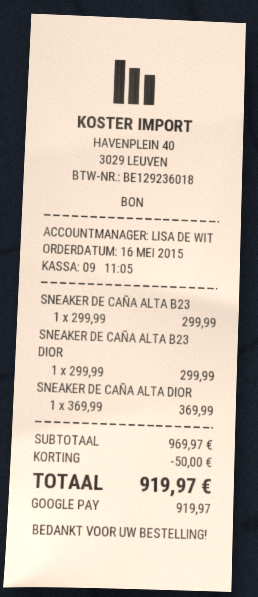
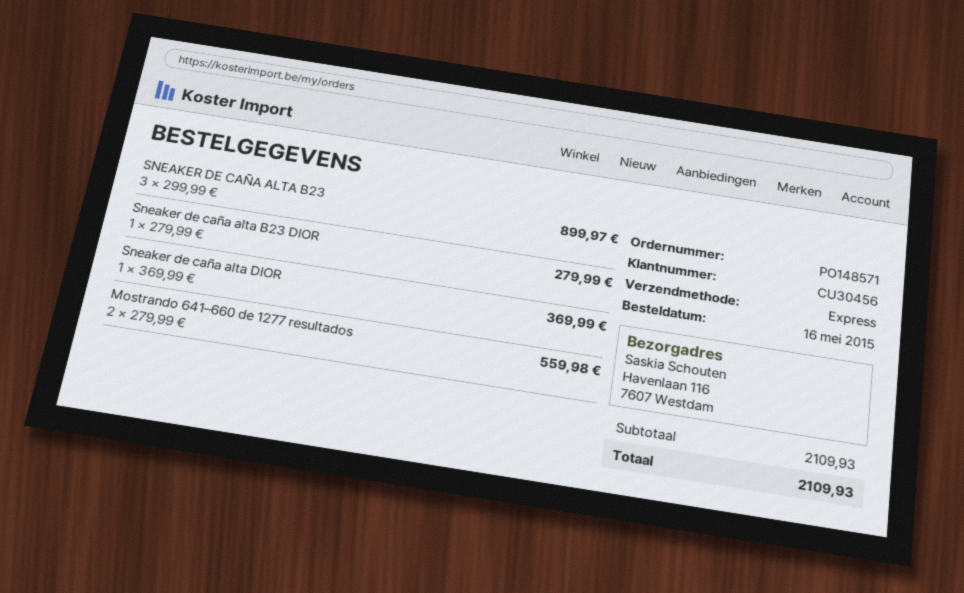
SNEAKER DE CAÑA ALTA B23: 1 x 299.99 = 299.99 -> 3 x 299.99 = 899.97
SNEAKER DE CAÑA ALTA B23 DIOR: 1 x 299.99 = 299.99 -> 1 x 279.99 = 279.99
Mostrando 641–660 de 1277 resultados: none -> 2 x 279.99 = 559.98
subtotal: 969.97 -> 2109.93
discount: 50.00 -> none
total: 919.97 -> 2109.93

